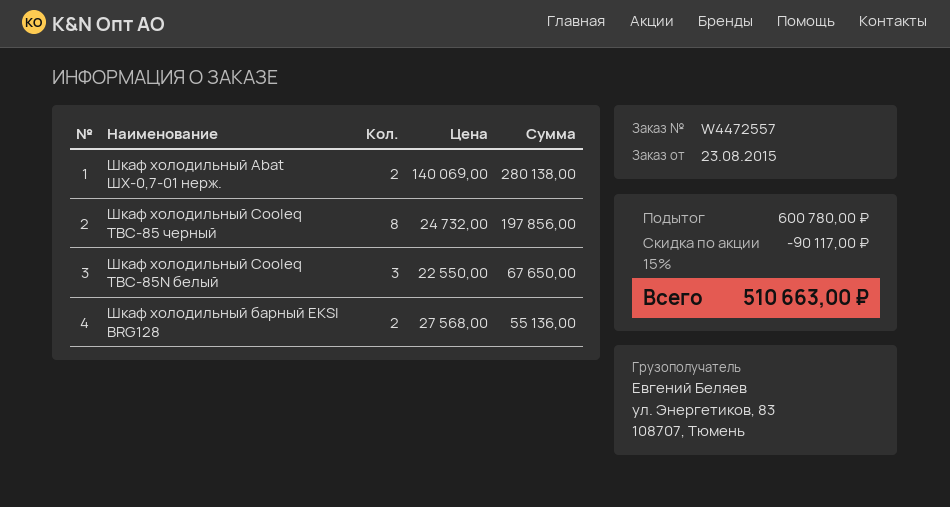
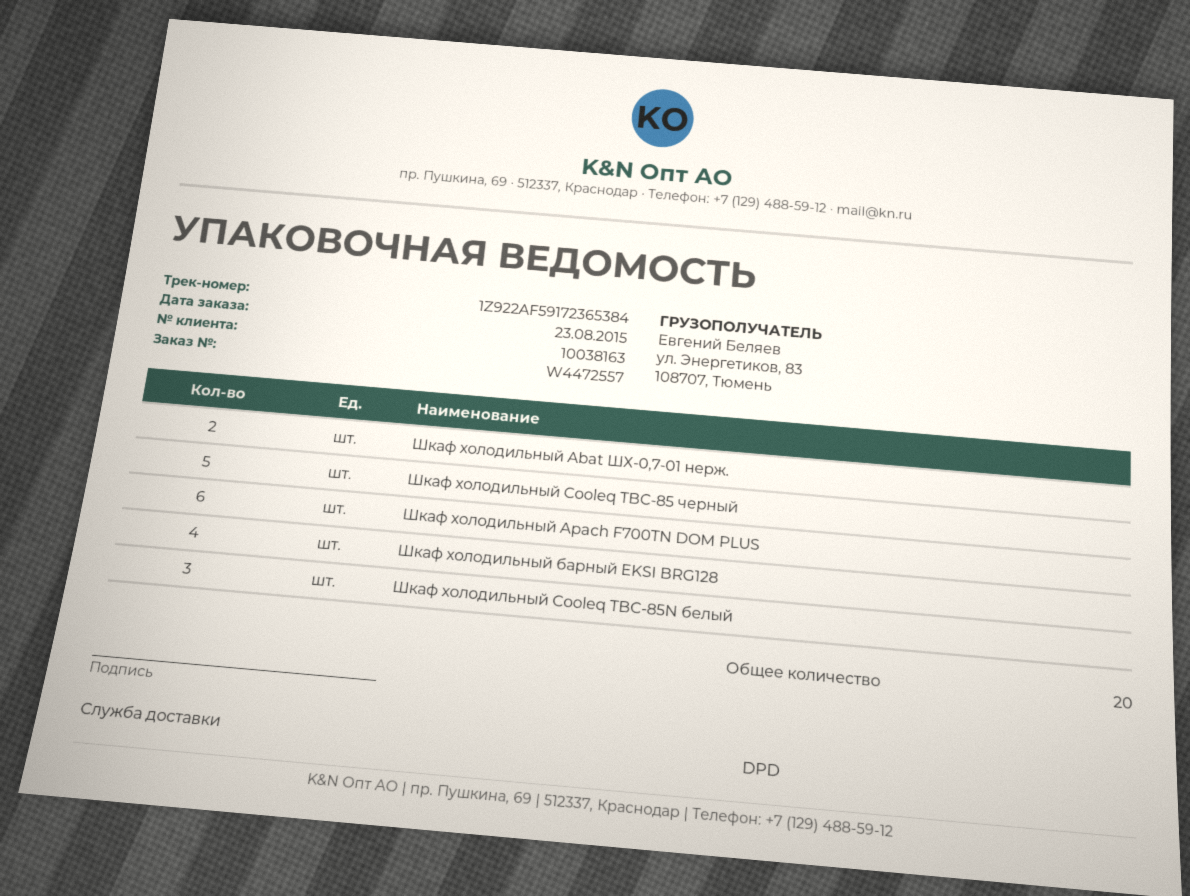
Шкаф холодильный Cooleq TBC-85 черный: 8 -> 5
Шкаф холодильный барный EKSI BRG128: 2 -> 4
Шкаф холодильный Apach F700TN DOM PLUS: none -> 6

